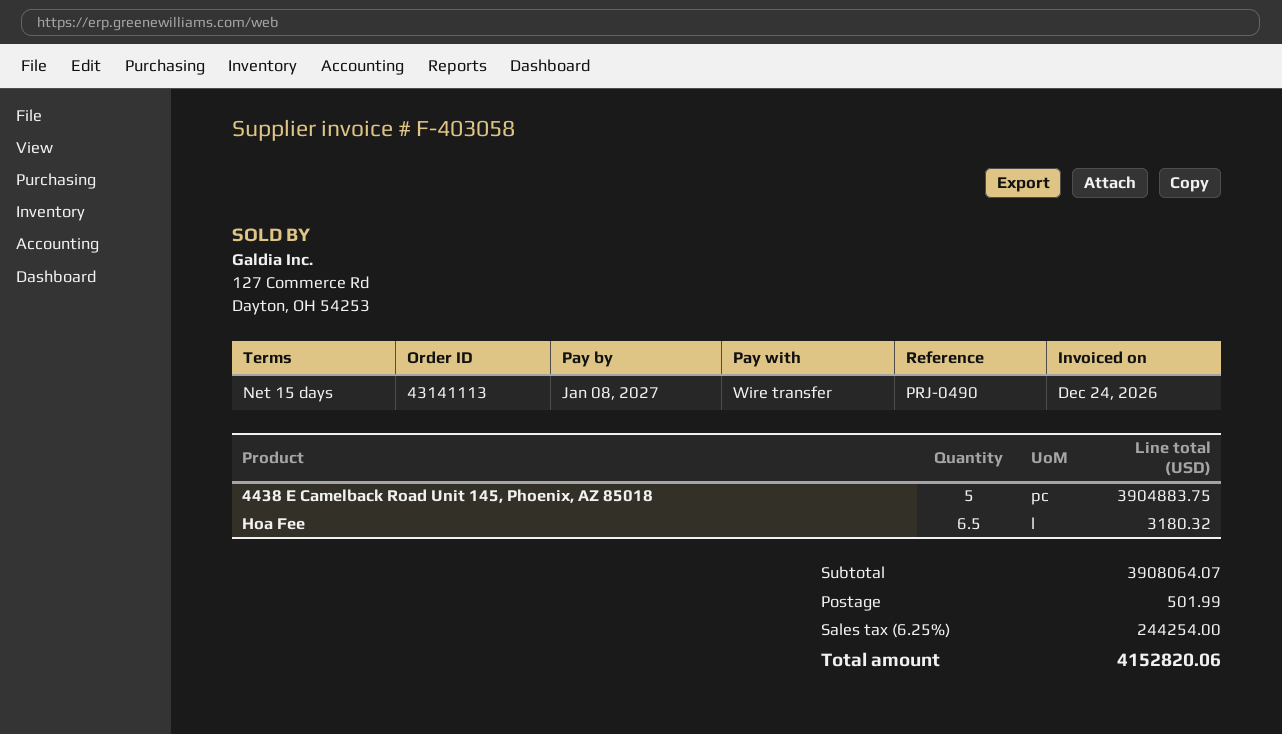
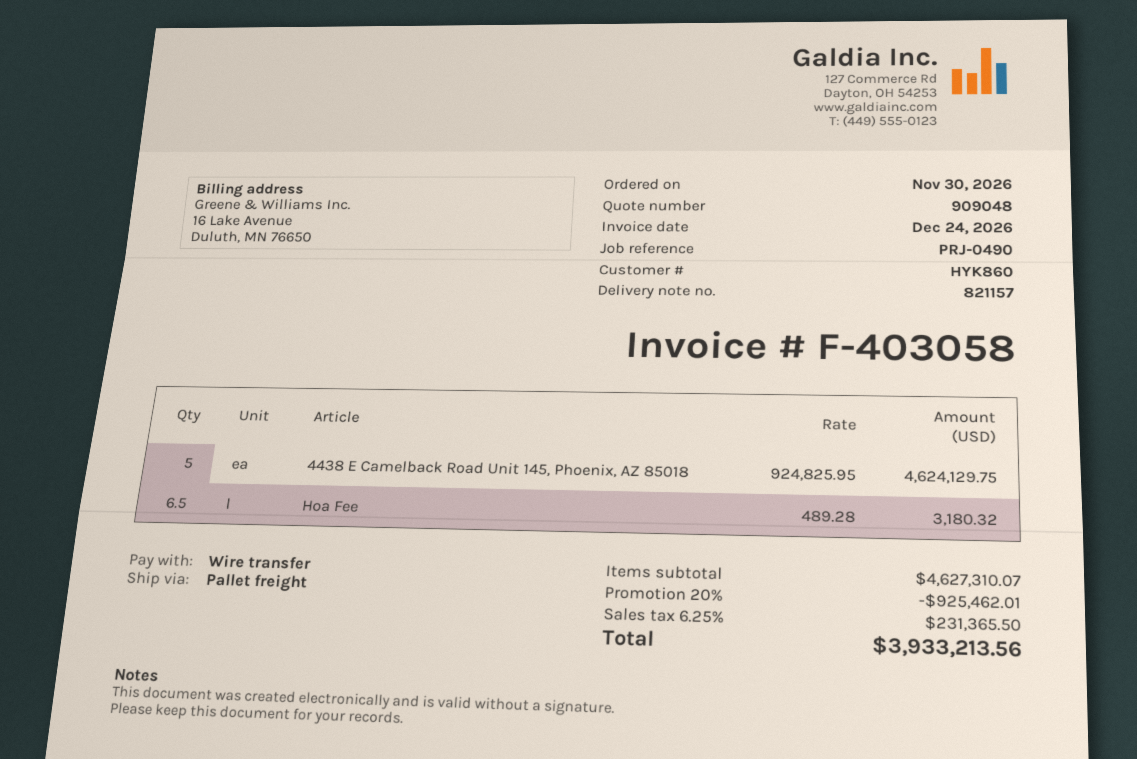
4438 E Camelback Road Unit 145, Phoenix, AZ 85018: 5 for 3904883.75 -> 5 for 4624129.75
subtotal: 3908064.07 -> 4627310.07
discount: none -> 20% = 925462.01
shipping: 501.99 -> none
tax: 6.25% = 244254.00 -> 6.25% = 231365.50
total: 4152820.06 -> 3933213.56

